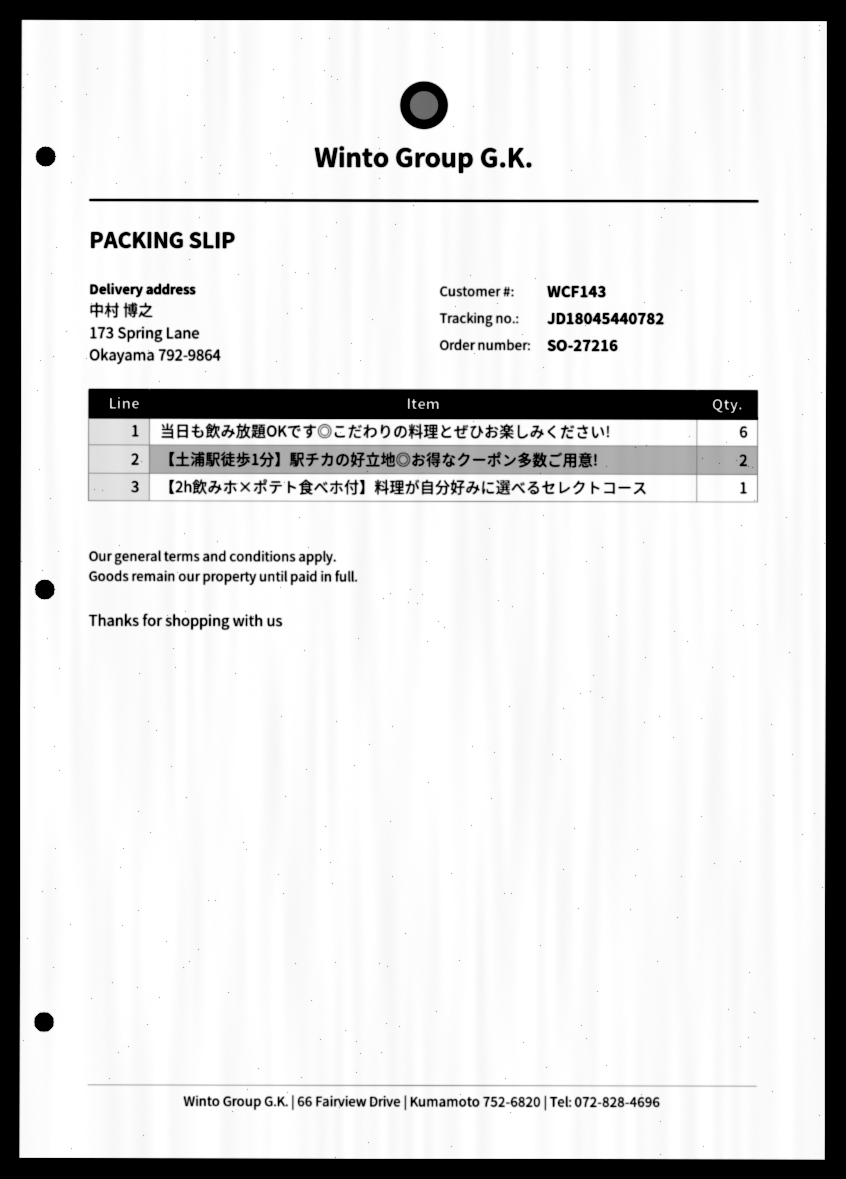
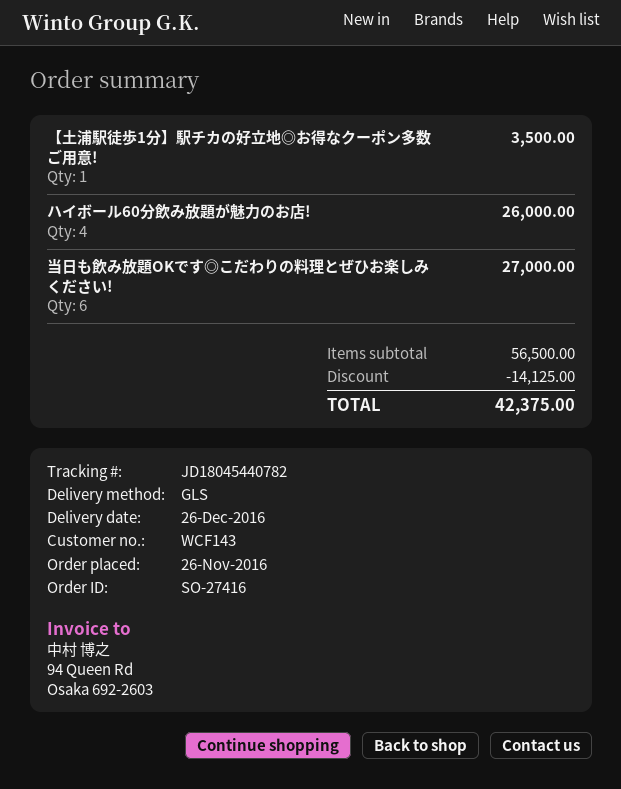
order number: SO-27216 -> SO-27416
【土浦駅徒歩1分】駅チカの好立地◎お得なクーポン多数ご用意!: 2 -> 1
【2h飲みホ×ポテト食べホ付】料理が自分好みに選べるセレクトコース: 1 -> none
ハイボール60分飲み放題が魅力のお店!: none -> 4

